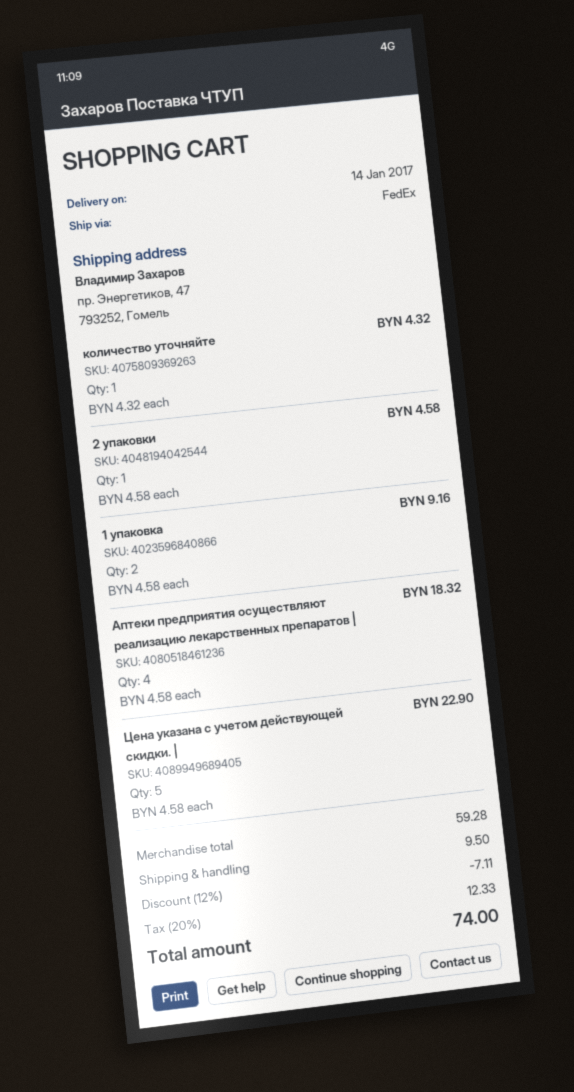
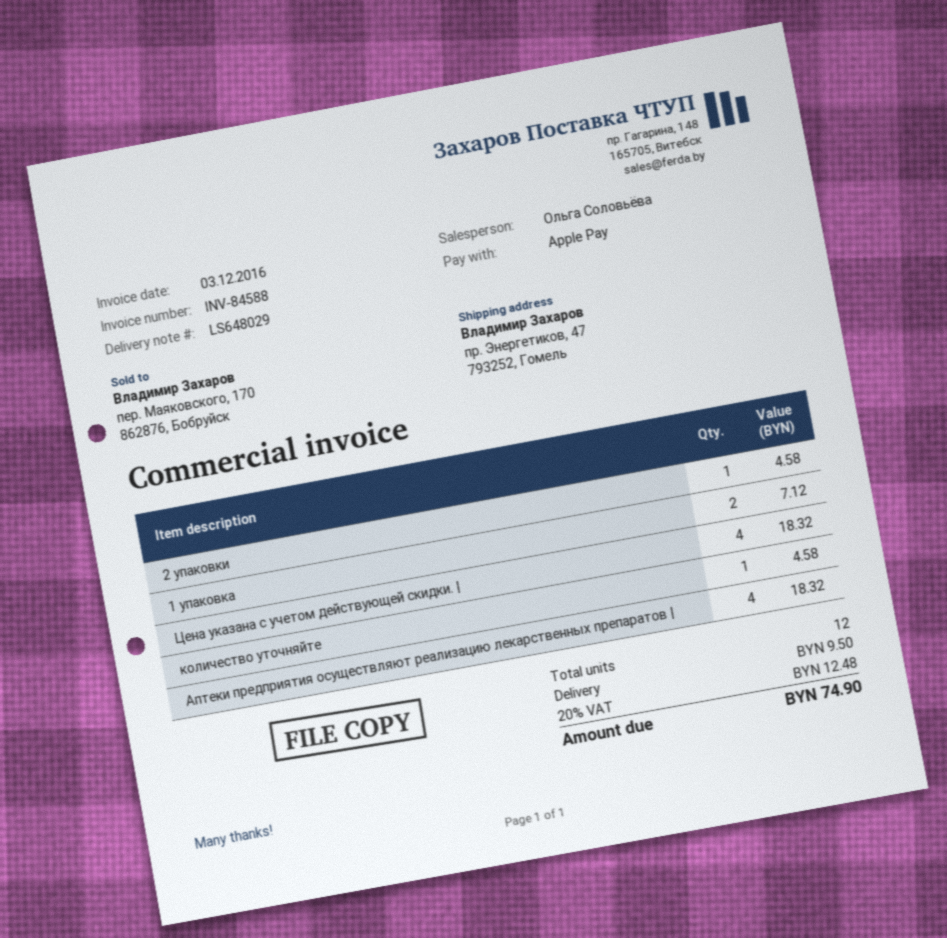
количество уточняйте: 1 for 4.32 -> 1 for 4.58
1 упаковка: 2 for 9.16 -> 2 for 7.12
Цена указана с учетом действующей скидки. |: 5 for 22.90 -> 4 for 18.32
discount: 12% = 7.11 -> none
tax: 20% = 12.33 -> 20% = 12.48
total: 74.00 -> 74.90

